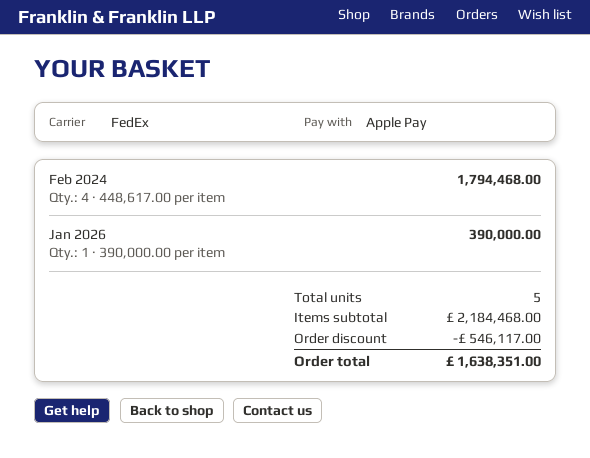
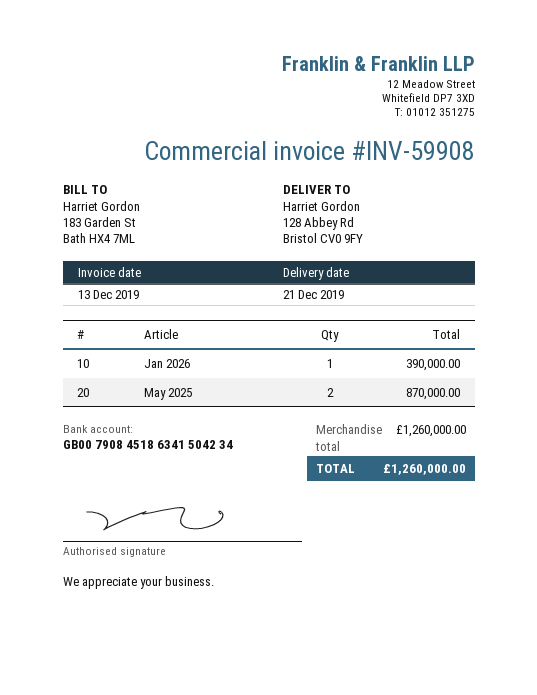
Feb 2024: 4 for 1794468.00 -> none
May 2025: none -> 2 for 870000.00
subtotal: 2184468.00 -> 1260000.00
discount: 546117.00 -> none
total: 1638351.00 -> 1260000.00

